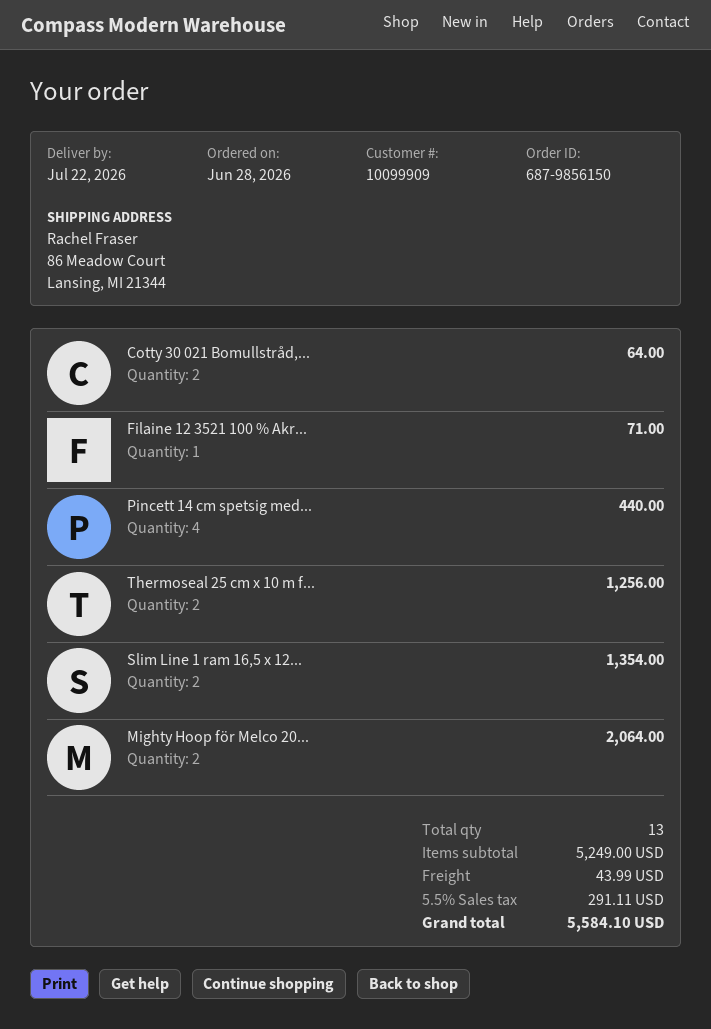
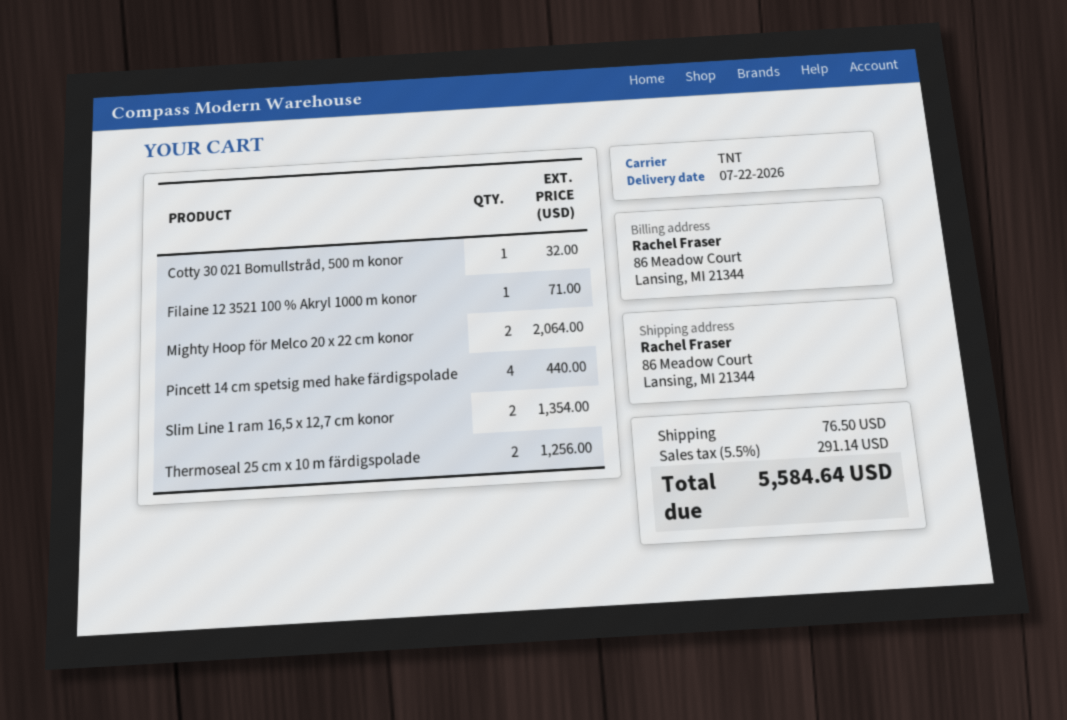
Cotty 30 021 Bomullstråd,...: 2 for 64.00 -> 1 for 32.00
shipping: 43.99 -> 76.50
tax: 5.5% = 291.11 -> 5.5% = 291.14
total: 5584.10 -> 5584.64

